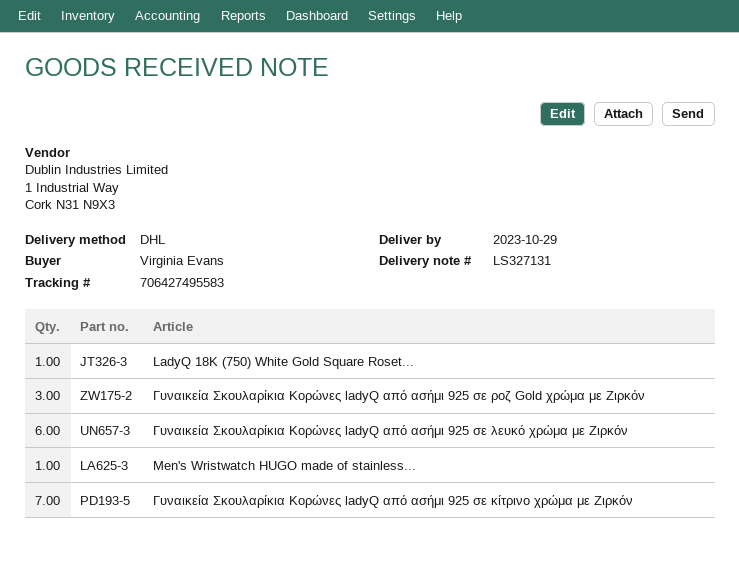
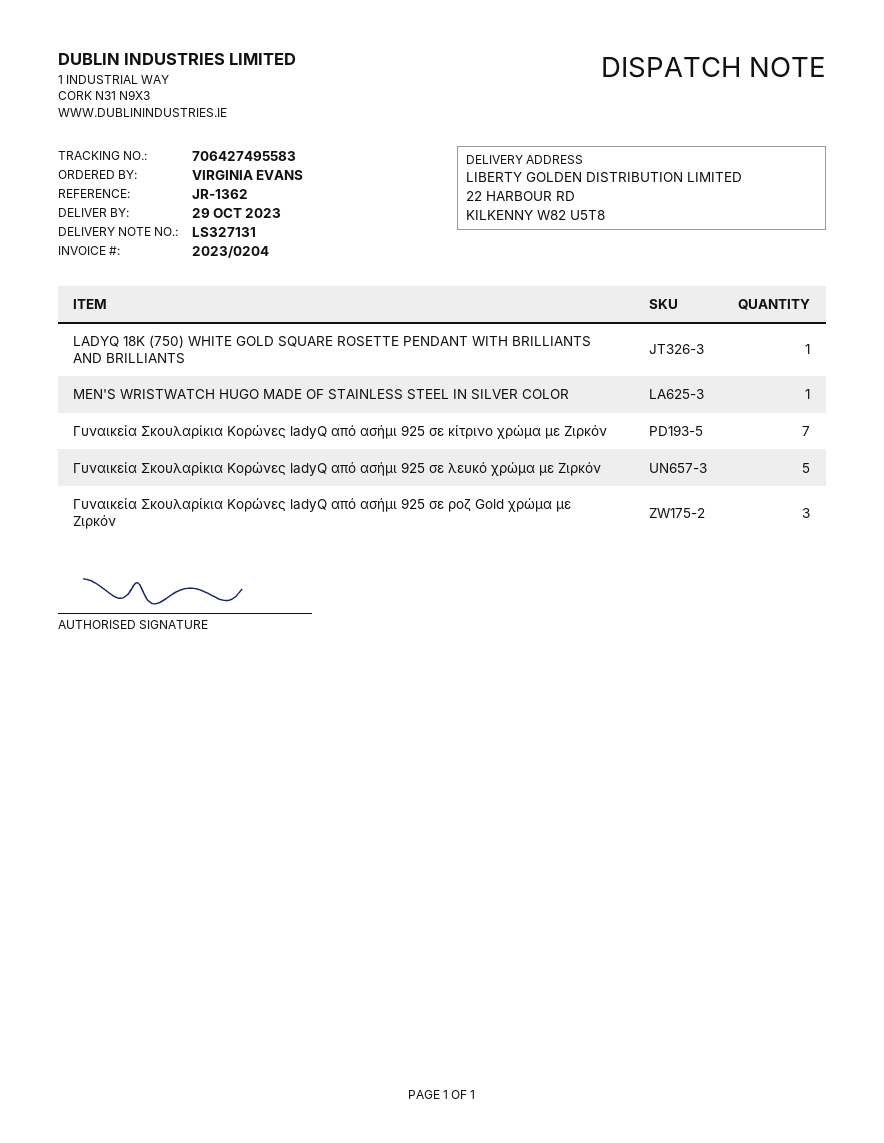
Γυναικεία Σκουλαρίκια Κορώνες ladyQ από ασήμι 925 σε λευκό χρώμα με Ζιρκόν: 6 -> 5

